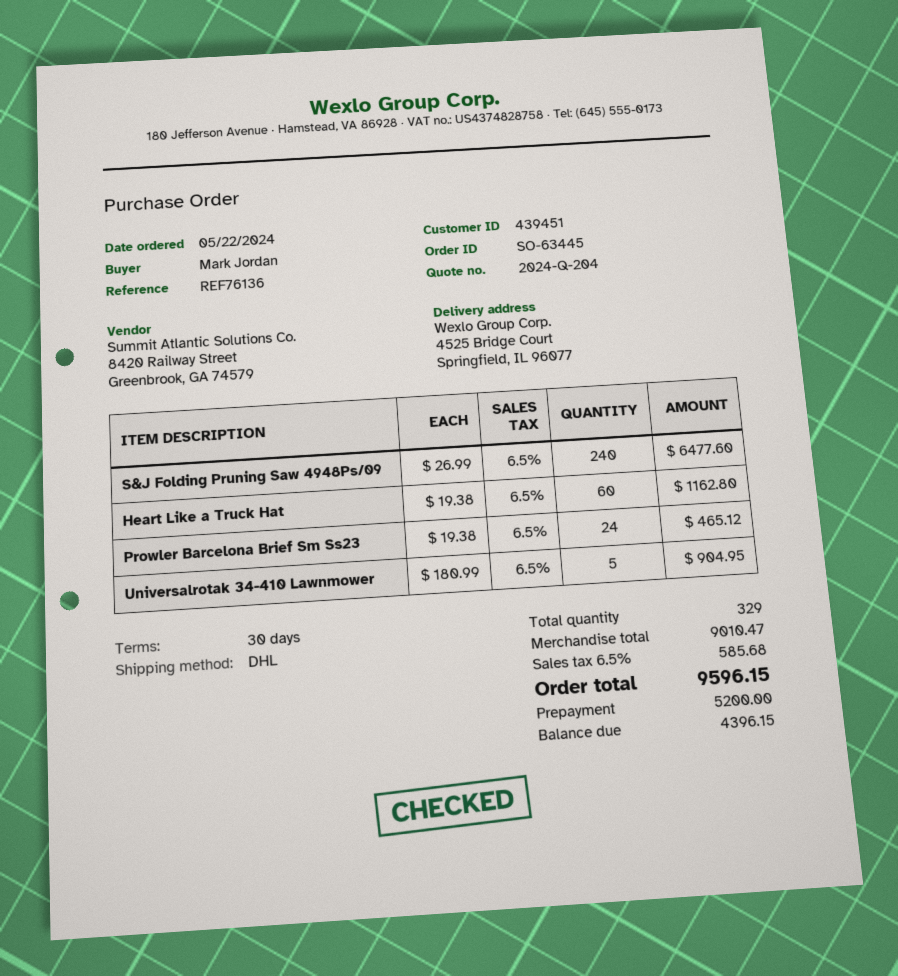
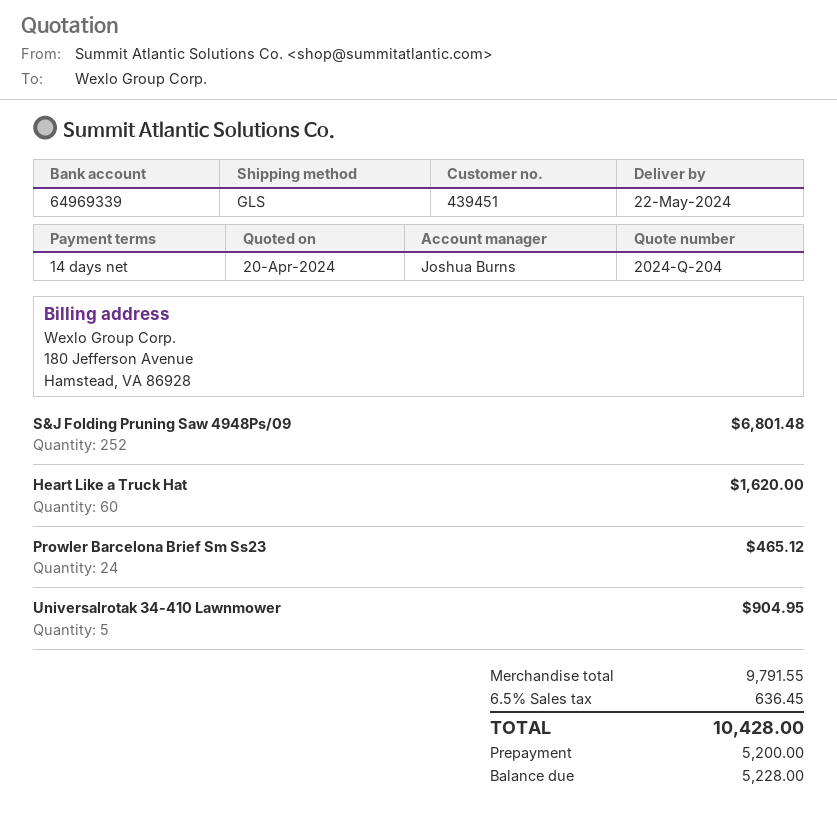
payment terms: 30 days -> 14 days
shipping method: DHL -> GLS
S&J Folding Pruning Saw 4948Ps/09: 240 for 6477.60 -> 252 for 6801.48
Heart Like a Truck Hat: 60 for 1162.80 -> 60 for 1620.00
subtotal: 9010.47 -> 9791.55
tax: 6.5% = 585.68 -> 6.5% = 636.45
total: 9596.15 -> 10428.00
balance: 4396.15 -> 5228.00

